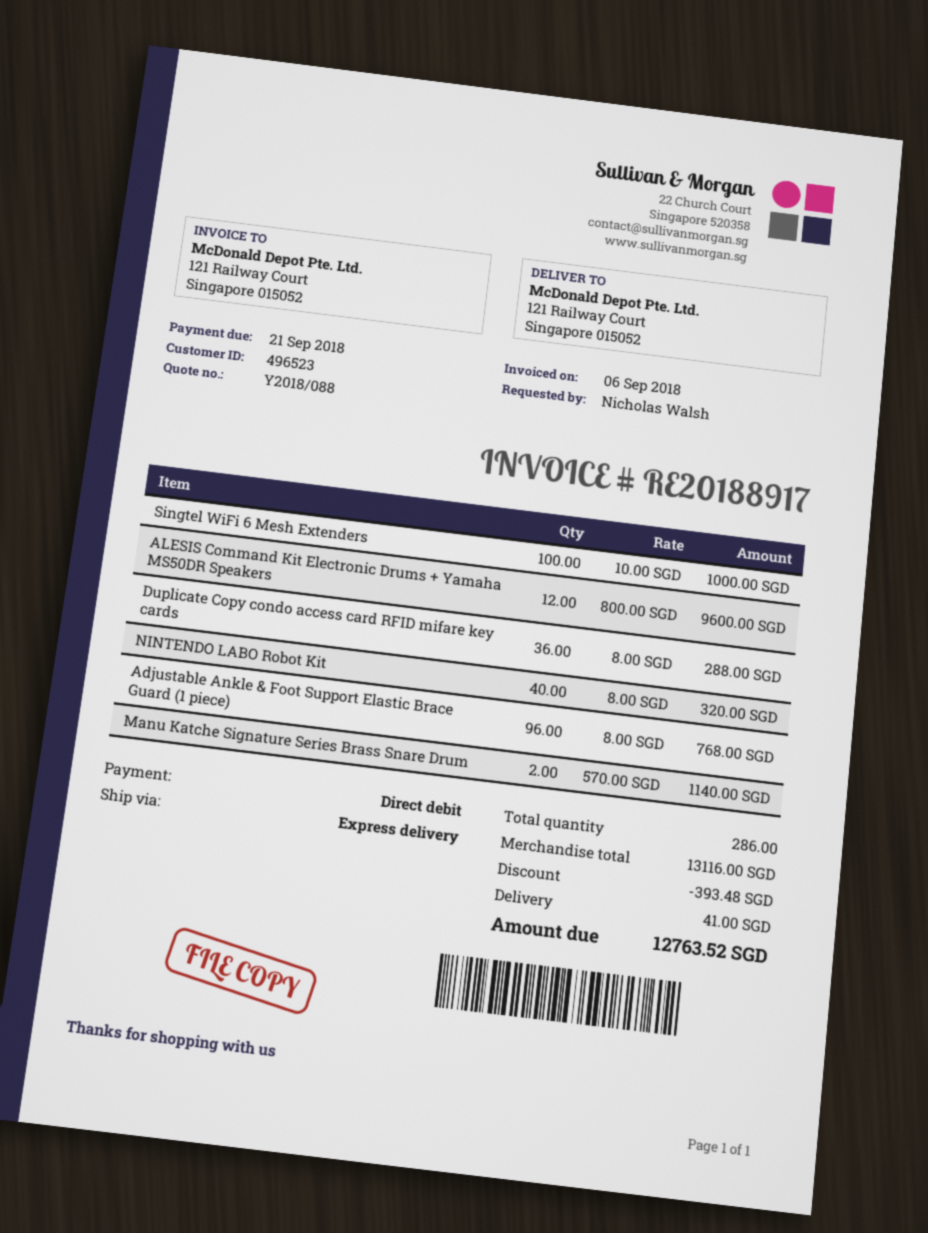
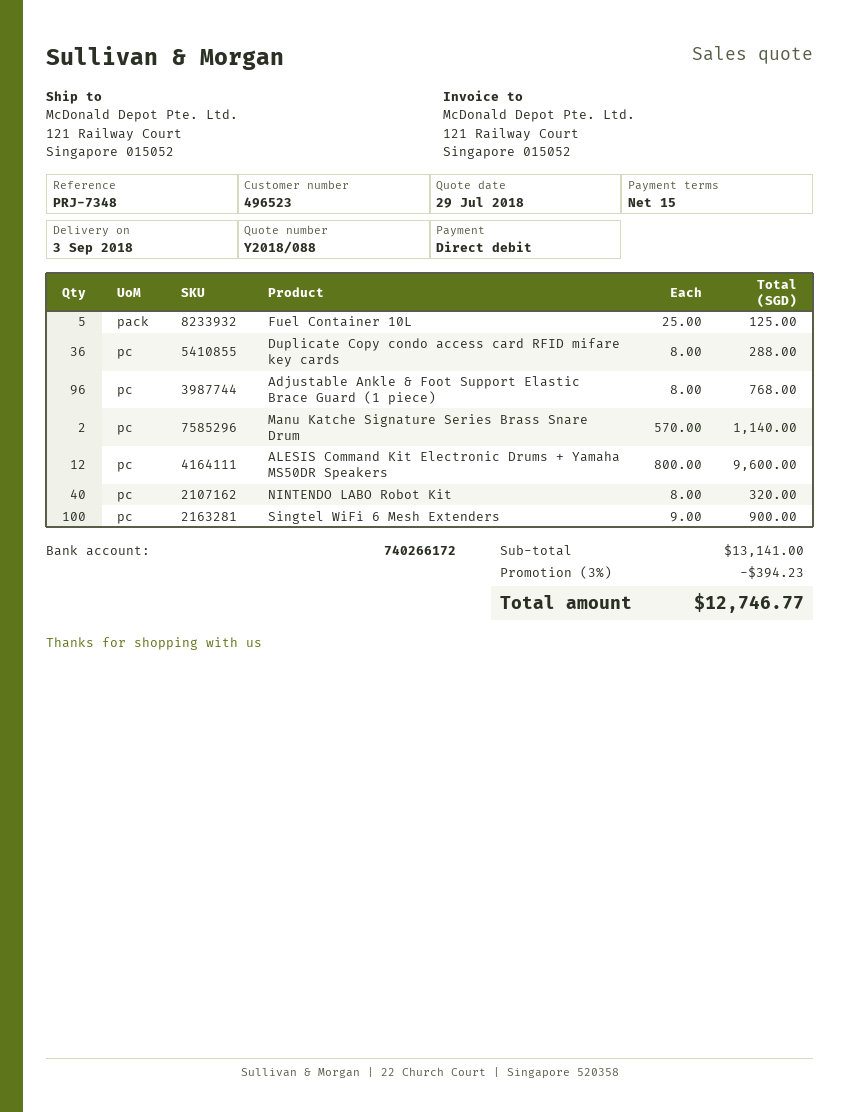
Singtel WiFi 6 Mesh Extenders: 100 x 10.00 = 1000.00 -> 100 x 9.00 = 900.00
Fuel Container 10L: none -> 5 x 25.00 = 125.00
subtotal: 13116.00 -> 13141.00
discount: 393.48 -> 394.23
shipping: 41.00 -> none
total: 12763.52 -> 12746.77

